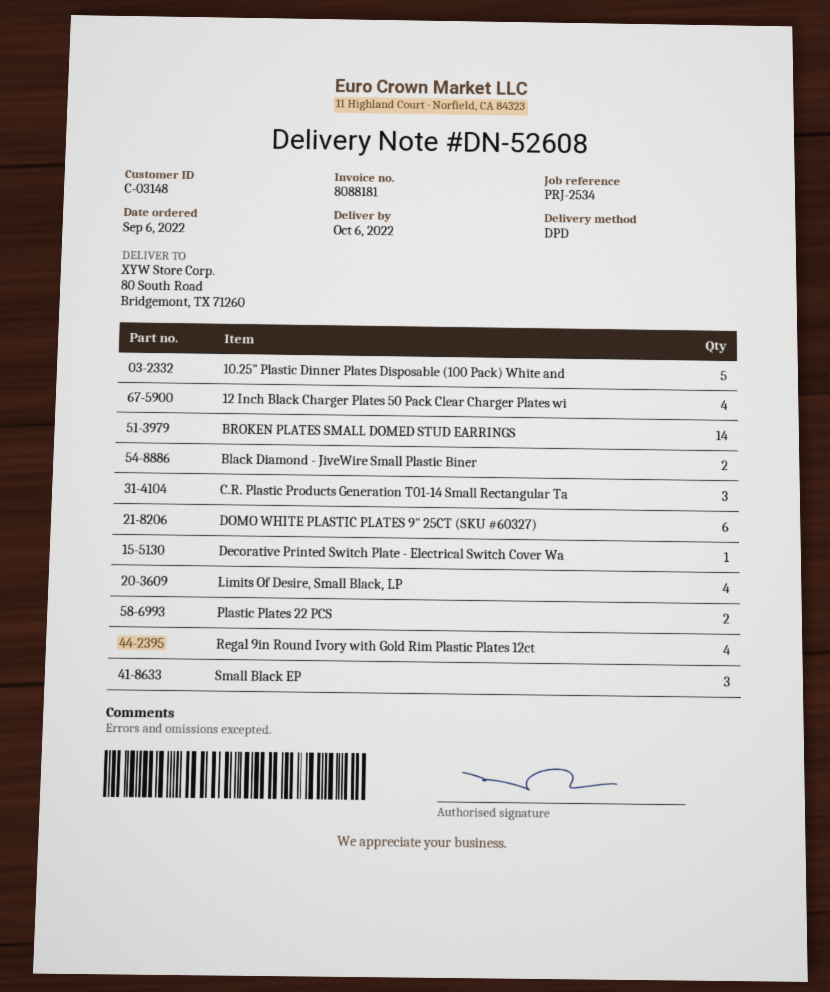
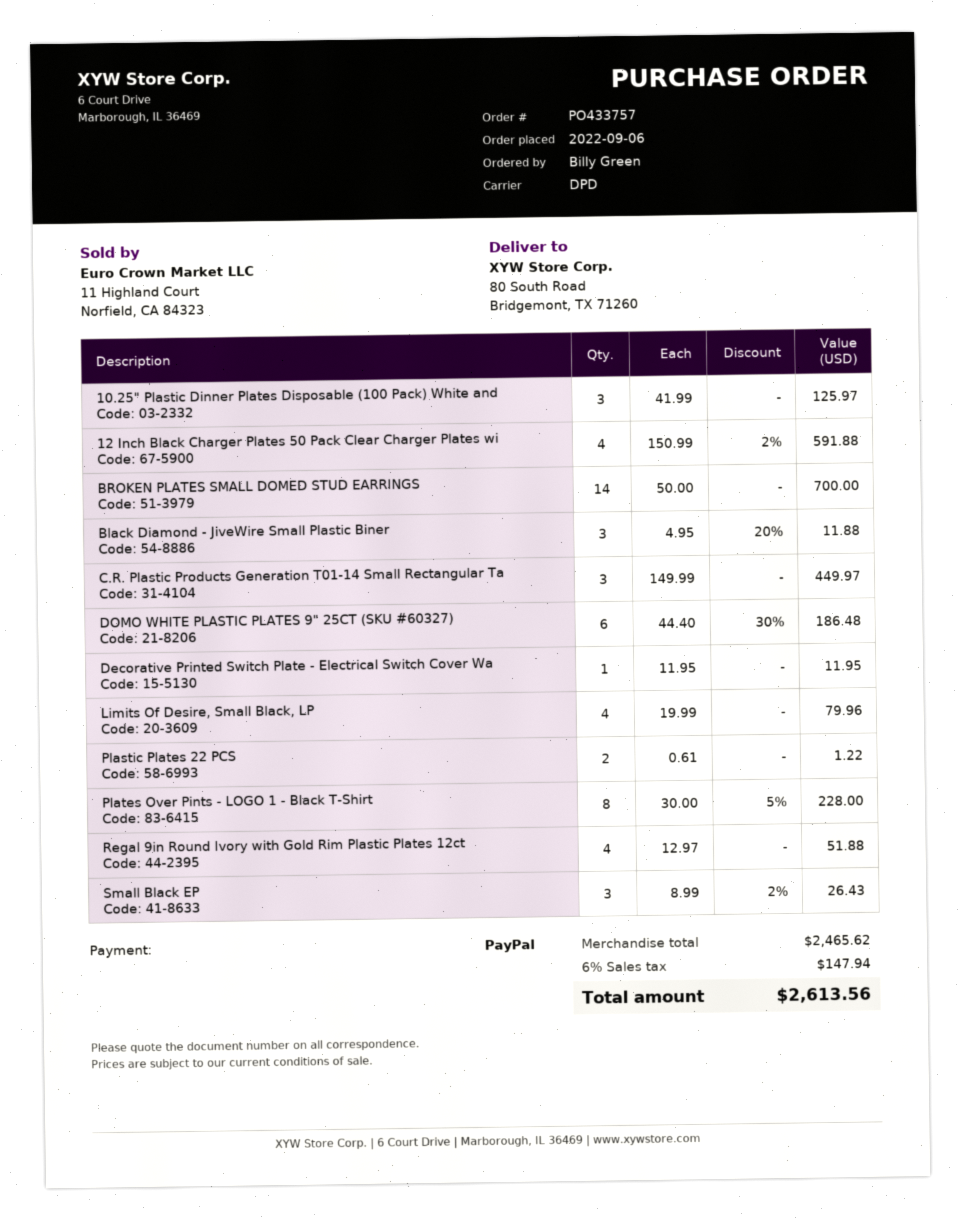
10.25" Plastic Dinner Plates Disposable (100 Pack) White and: 5 -> 3
Black Diamond - JiveWire Small Plastic Biner: 2 -> 3
Plates Over Pints - LOGO 1 - Black T-Shirt: none -> 8

